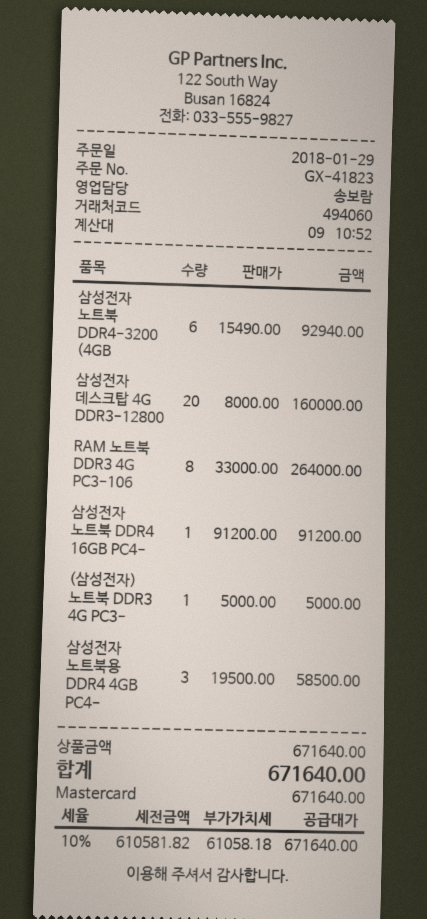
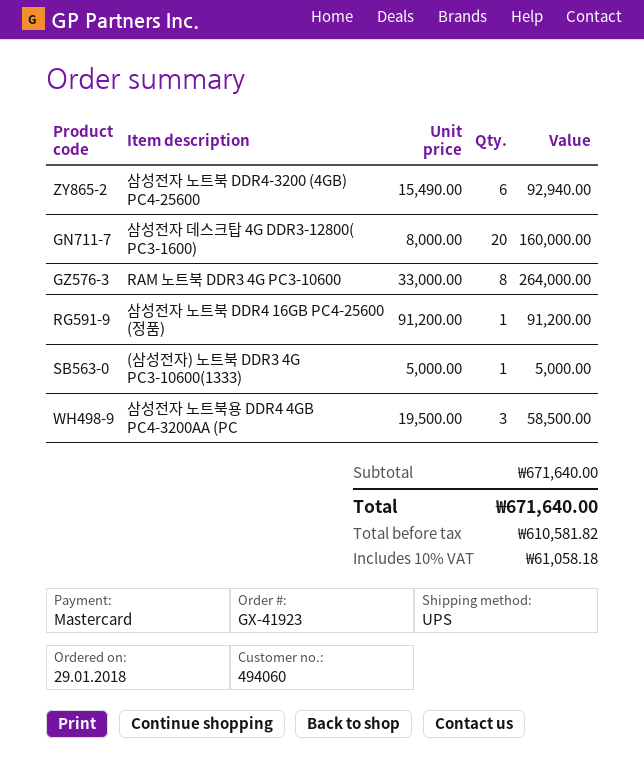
order number: GX-41823 -> GX-41923

